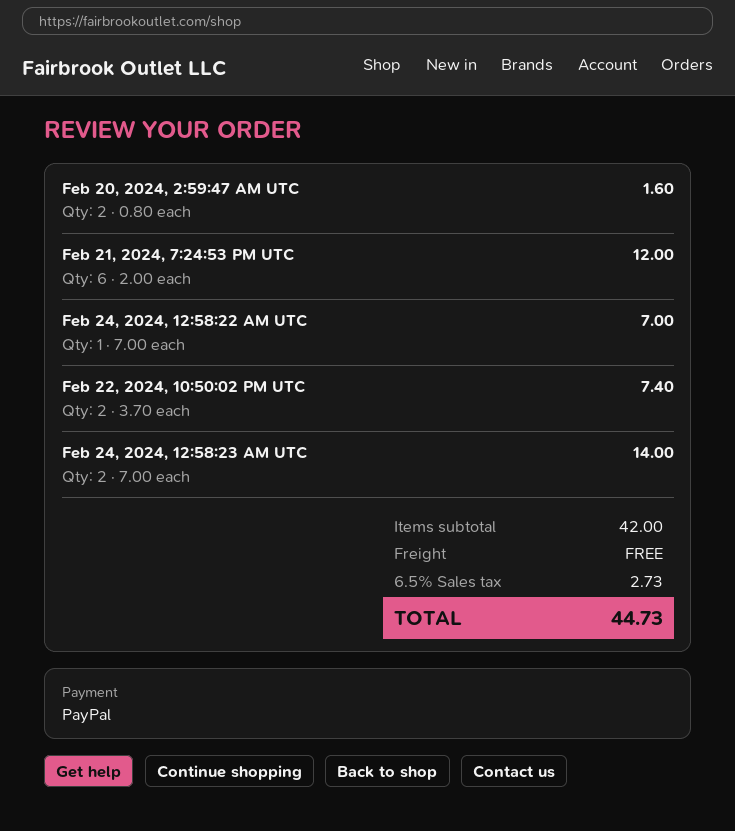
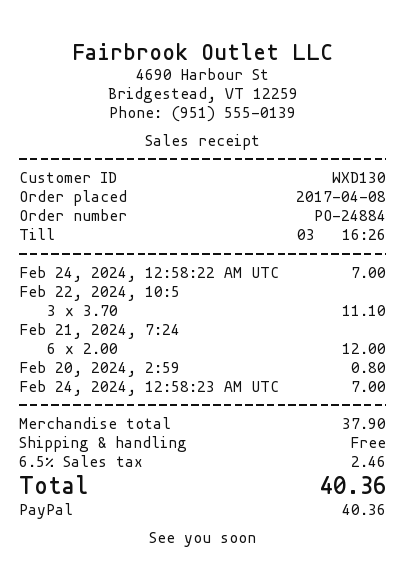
Feb 20, 2024, 2:59:47 AM UTC: 2 x 0.80 = 1.60 -> 1 x 0.80 = 0.80
Feb 22, 2024, 10:50:02 PM UTC: 2 x 3.70 = 7.40 -> 3 x 3.70 = 11.10
Feb 24, 2024, 12:58:23 AM UTC: 2 x 7.00 = 14.00 -> 1 x 7.00 = 7.00
subtotal: 42.00 -> 37.90
tax: 6.5% = 2.73 -> 6.5% = 2.46
total: 44.73 -> 40.36

